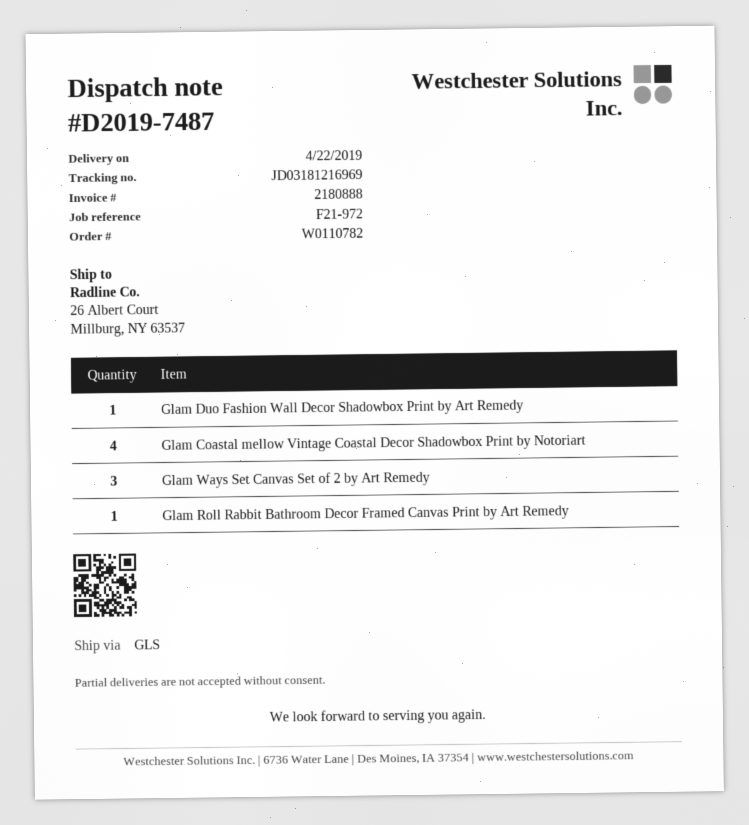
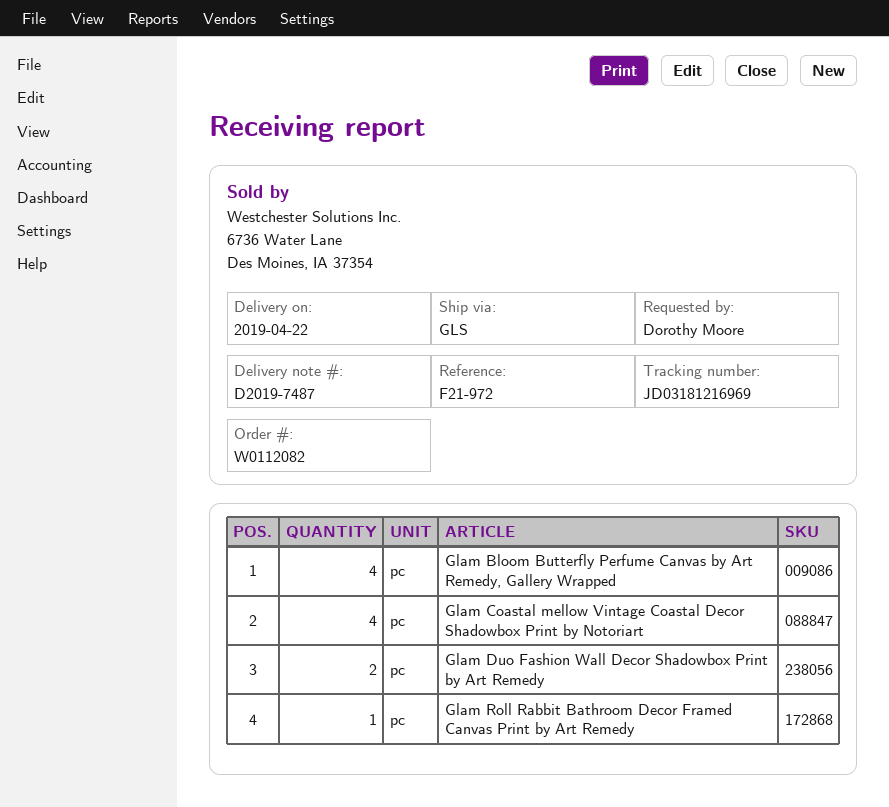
order number: W0110782 -> W0112082
Glam Duo Fashion Wall Decor Shadowbox Print by Art Remedy: 1 -> 2
Glam Ways Set Canvas Set of 2 by Art Remedy: 3 -> none
Glam Bloom Butterfly Perfume Canvas by Art Remedy, Gallery Wrapped: none -> 4

